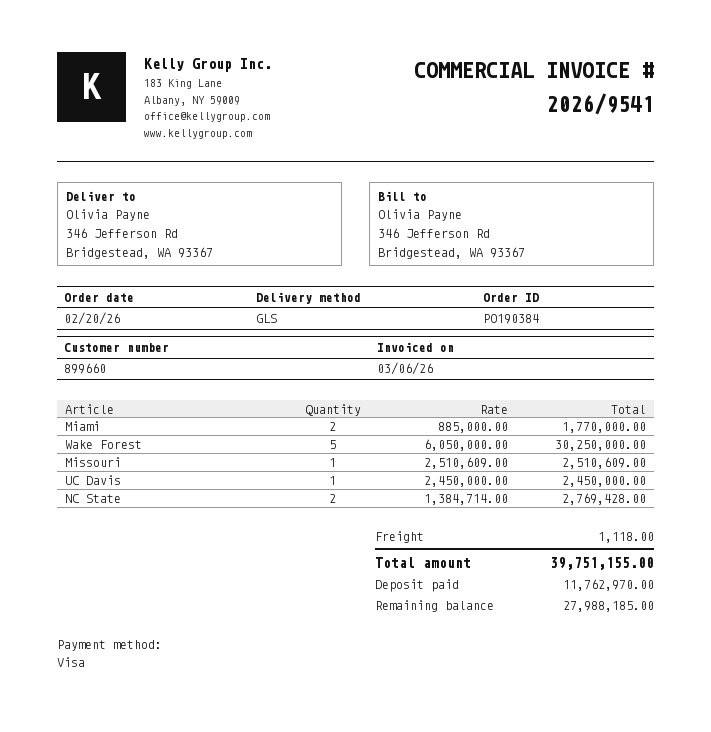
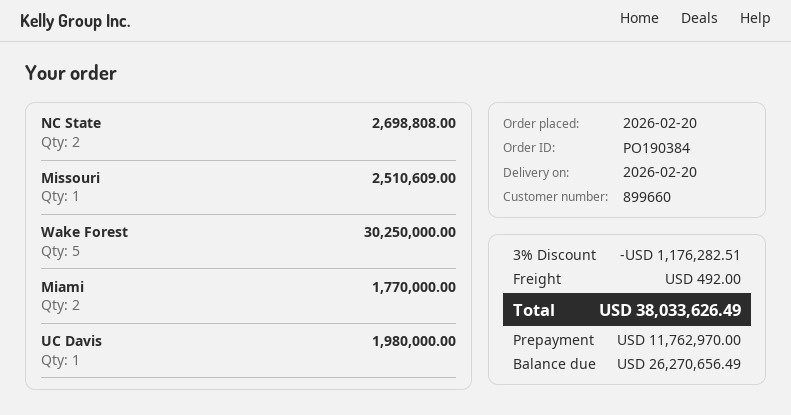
UC Davis: 1 for 2450000.00 -> 1 for 1980000.00
NC State: 2 for 2769428.00 -> 2 for 2698808.00
discount: none -> 3% = 1176282.51
shipping: 1118.00 -> 492.00
total: 39751155.00 -> 38033626.49
balance: 27988185.00 -> 26270656.49

